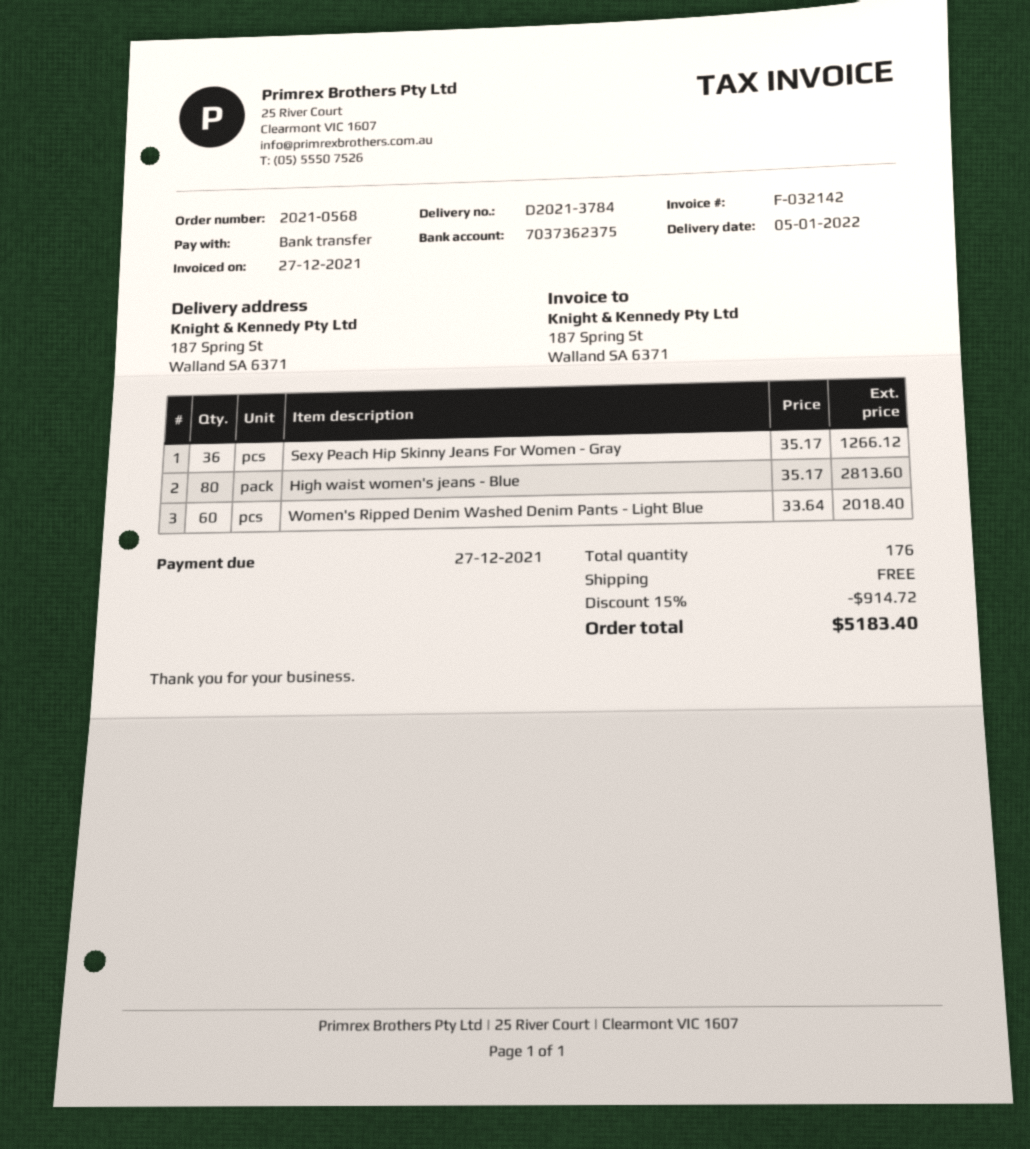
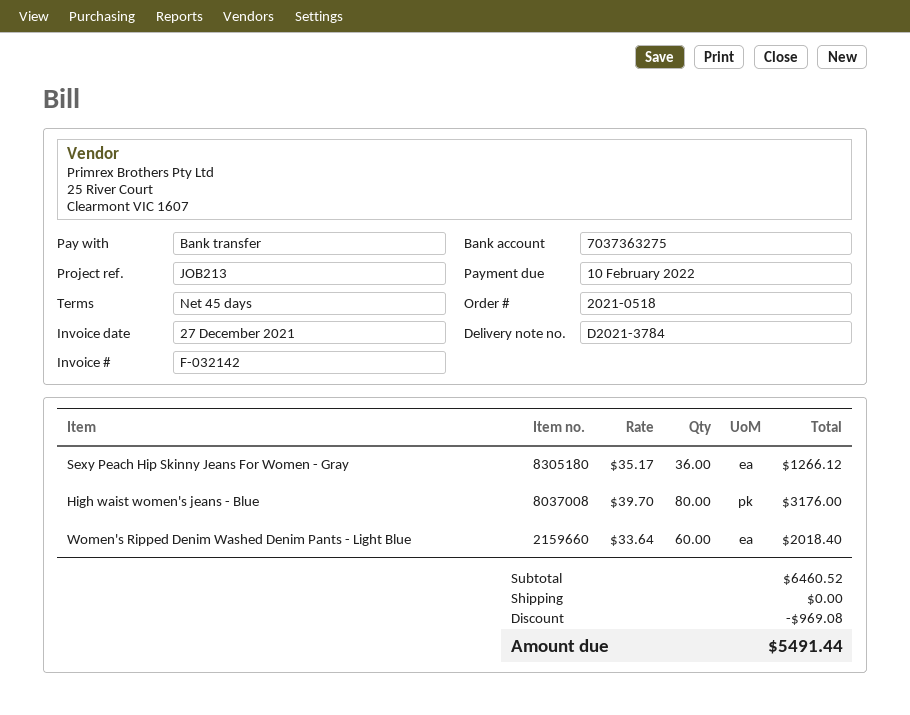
order number: 2021-0568 -> 2021-0518
due date: 2021-12-27 -> 2022-02-10
bank account: 7037362375 -> 7037363275
High waist women's jeans - Blue: 80 x 35.17 = 2813.60 -> 80 x 39.70 = 3176.00
discount: 914.72 -> 969.08
total: 5183.40 -> 5491.44

